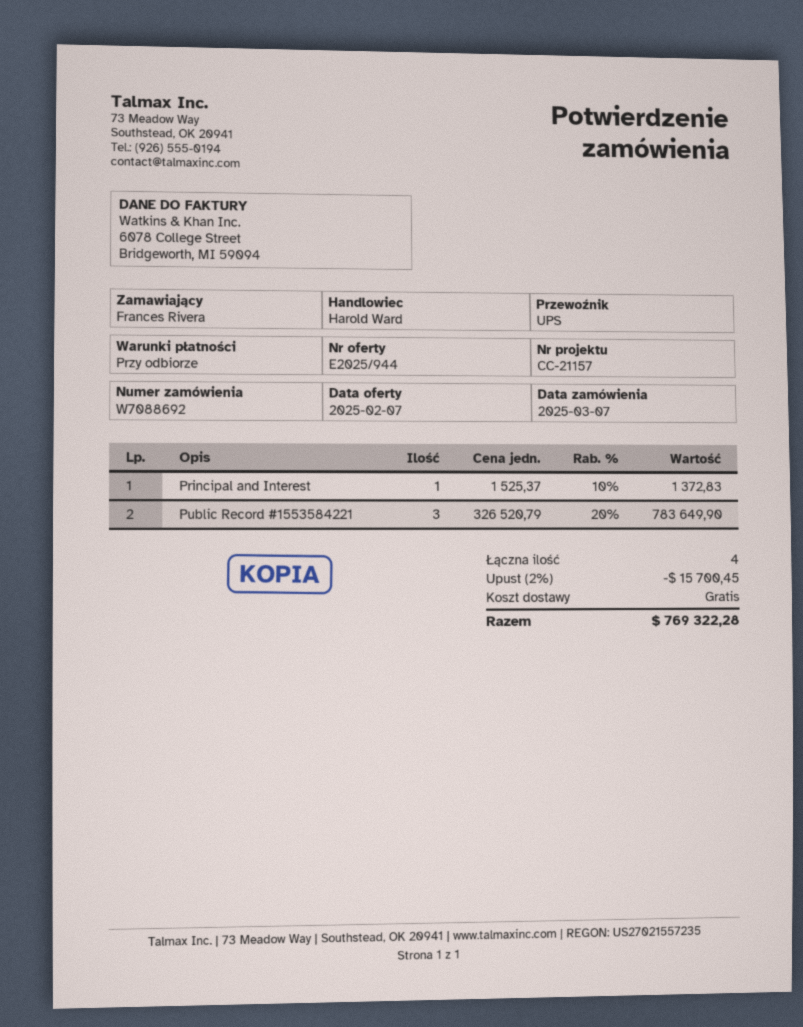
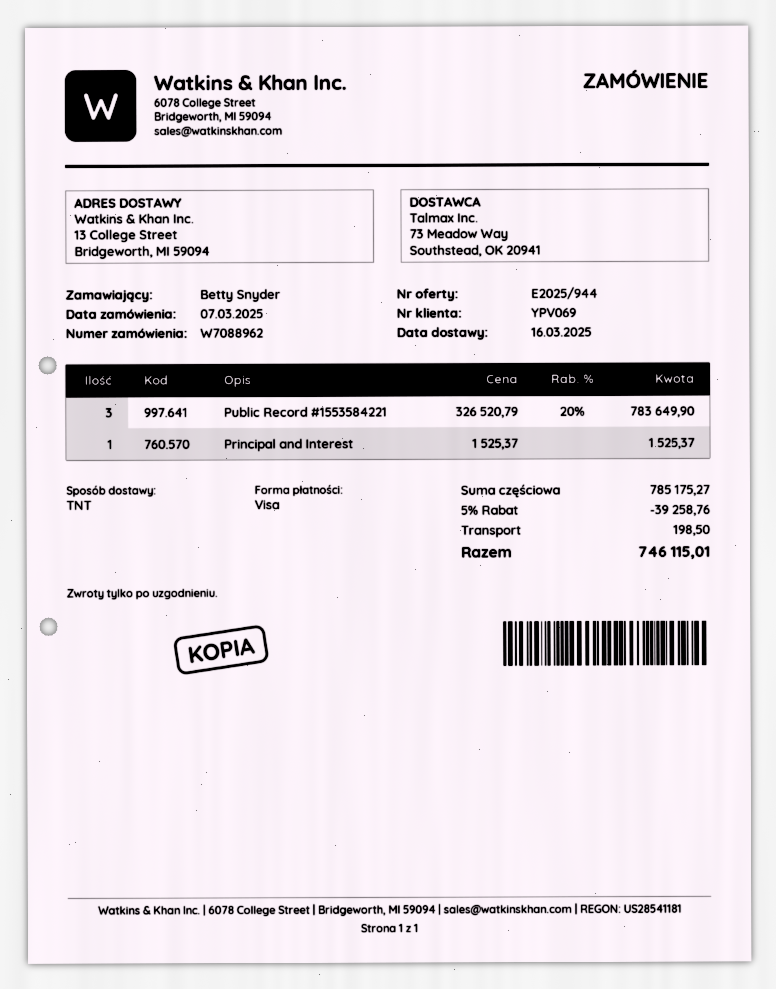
order number: W7088692 -> W7088962
ordered by: Frances Rivera -> Betty Snyder
shipping method: UPS -> TNT
Principal and Interest: 1 x 1525.37 - 10% = 1372.83 -> 1 x 1525.37 = 1525.37
discount: 2% = 15700.45 -> 5% = 39258.76
shipping: 0.00 -> 198.50
total: 769322.28 -> 746115.01

